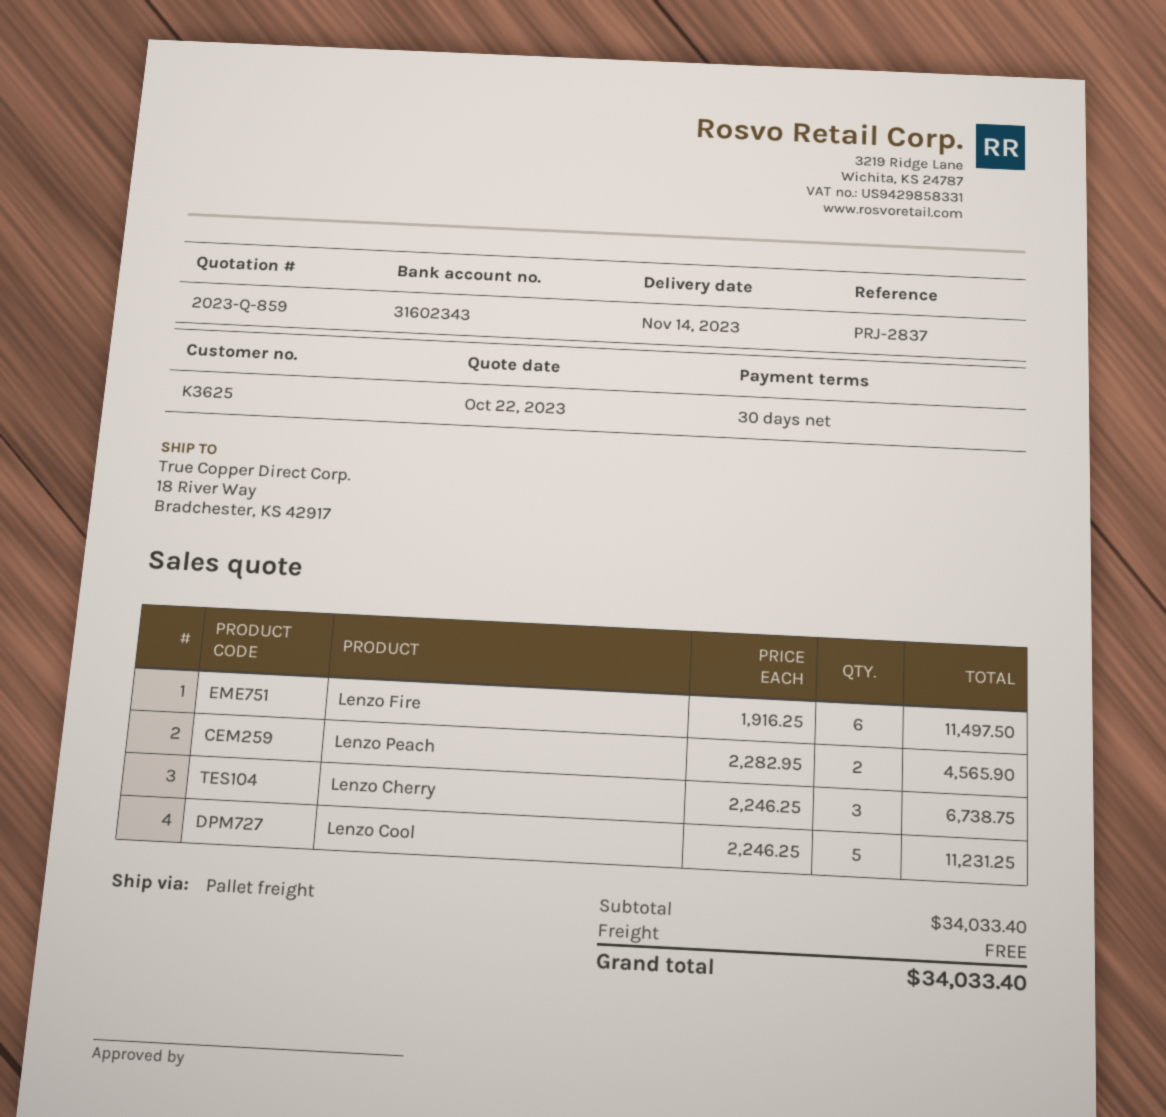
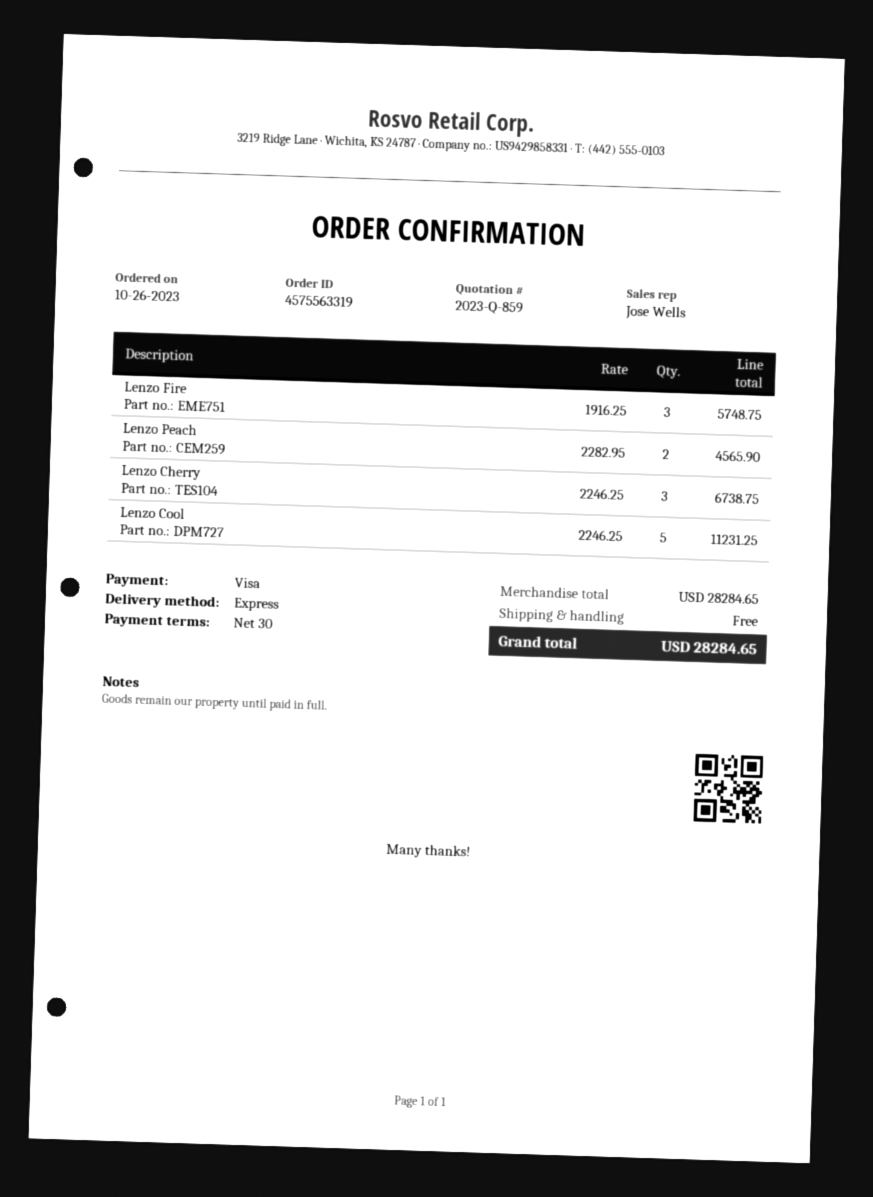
shipping method: pallet freight -> express
Lenzo Fire: 6 x 1916.25 = 11497.50 -> 3 x 1916.25 = 5748.75
subtotal: 34033.40 -> 28284.65
total: 34033.40 -> 28284.65

